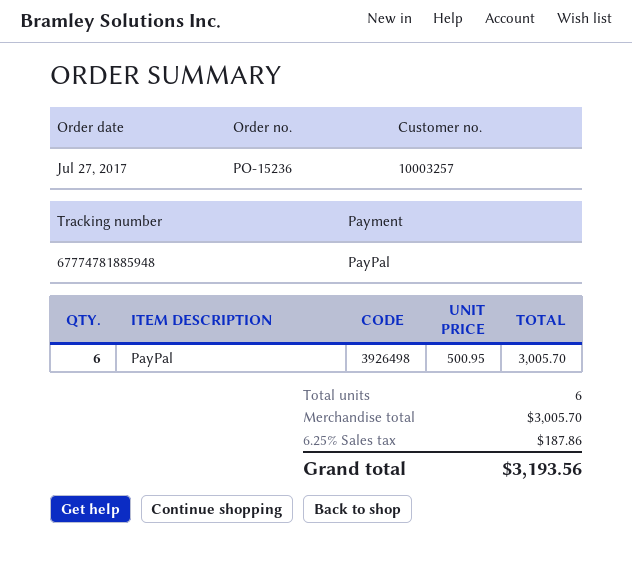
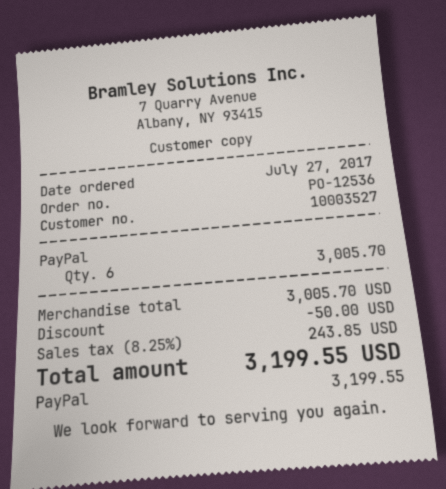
order number: PO-15236 -> PO-12536
customer number: 10003257 -> 10003527
discount: none -> 50.00
tax: 6.25% = 187.86 -> 8.25% = 243.85
total: 3193.56 -> 3199.55

